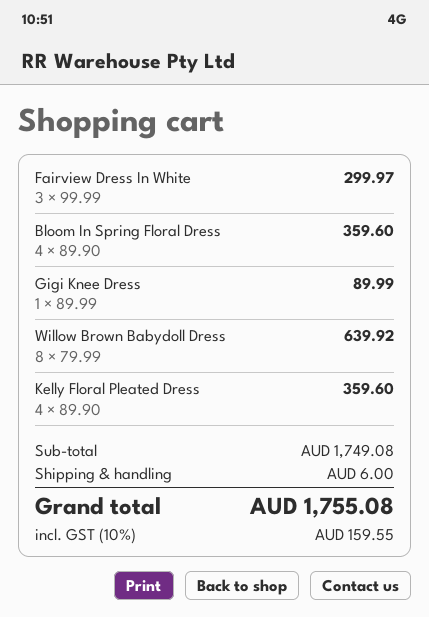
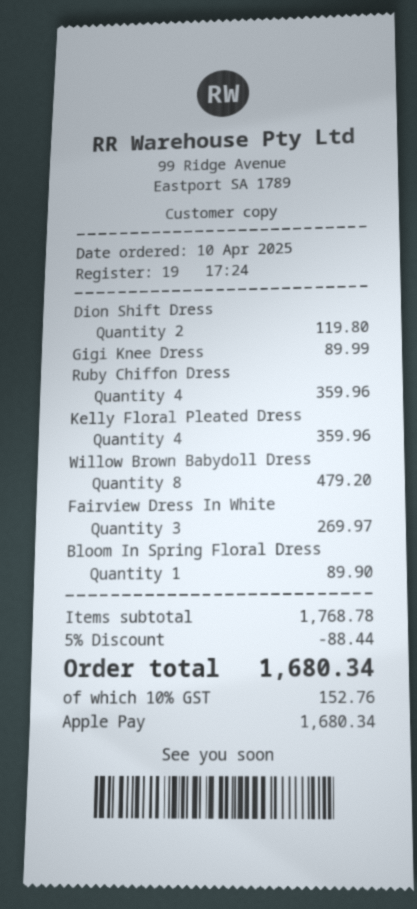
Fairview Dress In White: 3 for 299.97 -> 3 for 269.97
Bloom In Spring Floral Dress: 4 for 359.60 -> 1 for 89.90
Willow Brown Babydoll Dress: 8 for 639.92 -> 8 for 479.20
Kelly Floral Pleated Dress: 4 for 359.60 -> 4 for 359.96
Dion Shift Dress: none -> 2 for 119.80
Ruby Chiffon Dress: none -> 4 for 359.96
subtotal: 1749.08 -> 1768.78
discount: none -> 5% = 88.44
shipping: 6.00 -> none
tax: 10% = 159.55 -> 10% = 152.76
total: 1755.08 -> 1680.34

